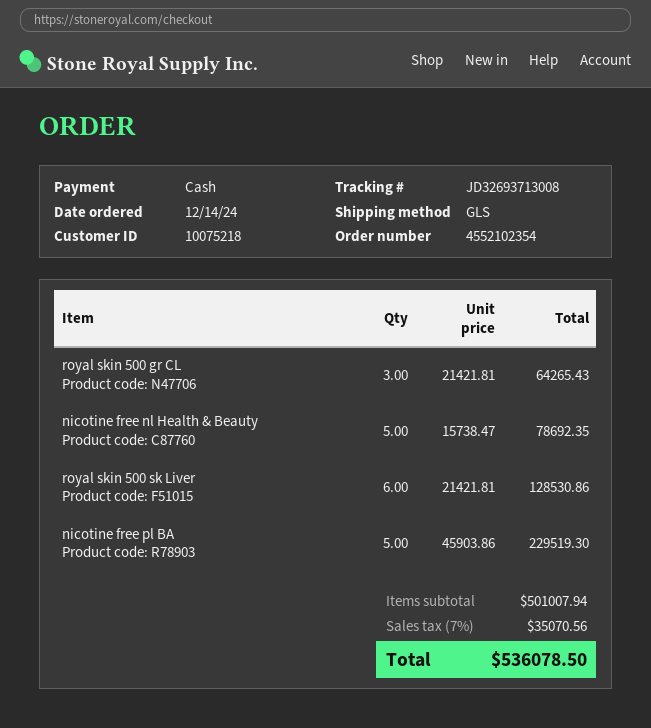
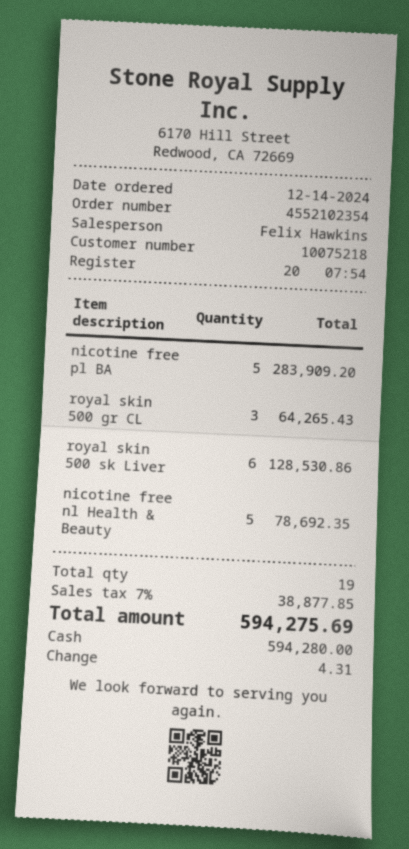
nicotine free pl BA: 5 for 229519.30 -> 5 for 283909.20
tax: 7% = 35070.56 -> 7% = 38877.85
total: 536078.50 -> 594275.69

